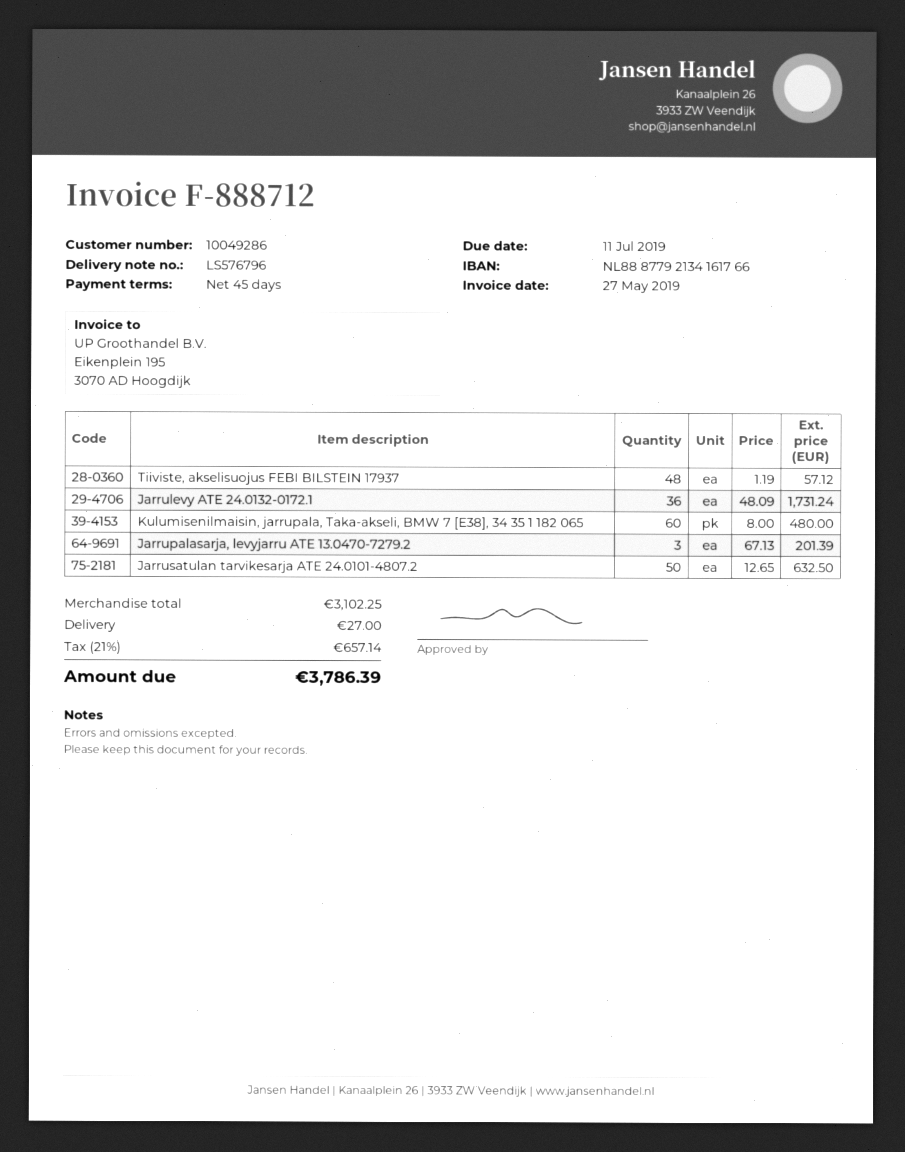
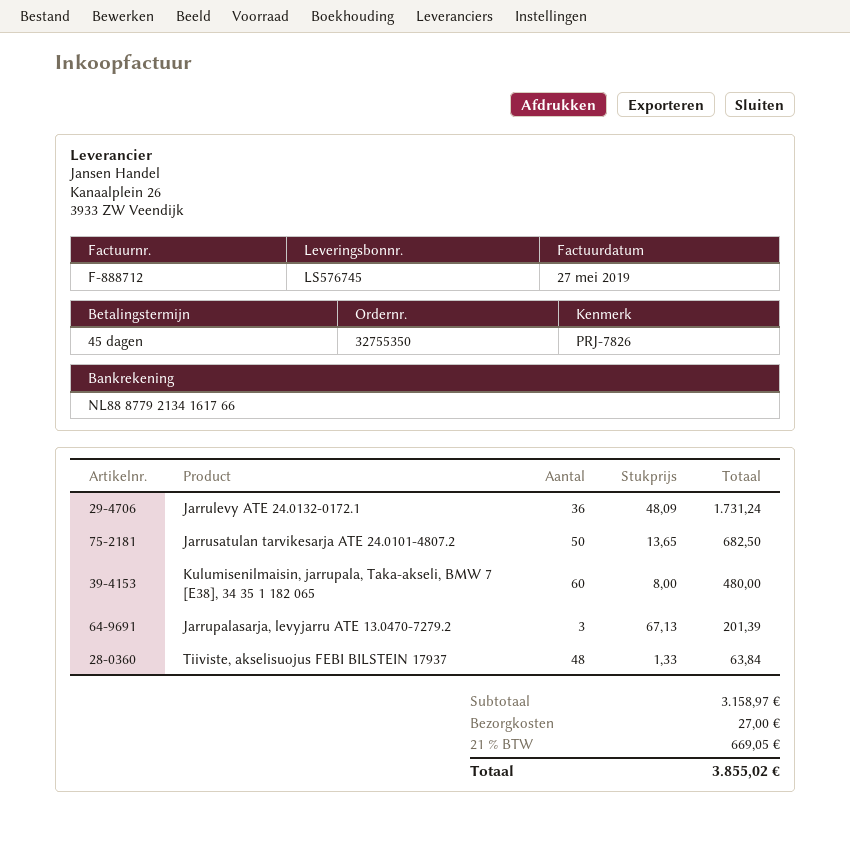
delivery note number: LS576796 -> LS576745
Tiiviste, akselisuojus FEBI BILSTEIN 17937: 48 x 1.19 = 57.12 -> 48 x 1.33 = 63.84
Jarrusatulan tarvikesarja ATE 24.0101-4807.2: 50 x 12.65 = 632.50 -> 50 x 13.65 = 682.50
subtotal: 3102.25 -> 3158.97
tax: 21% = 657.14 -> 21% = 669.05
total: 3786.39 -> 3855.02

